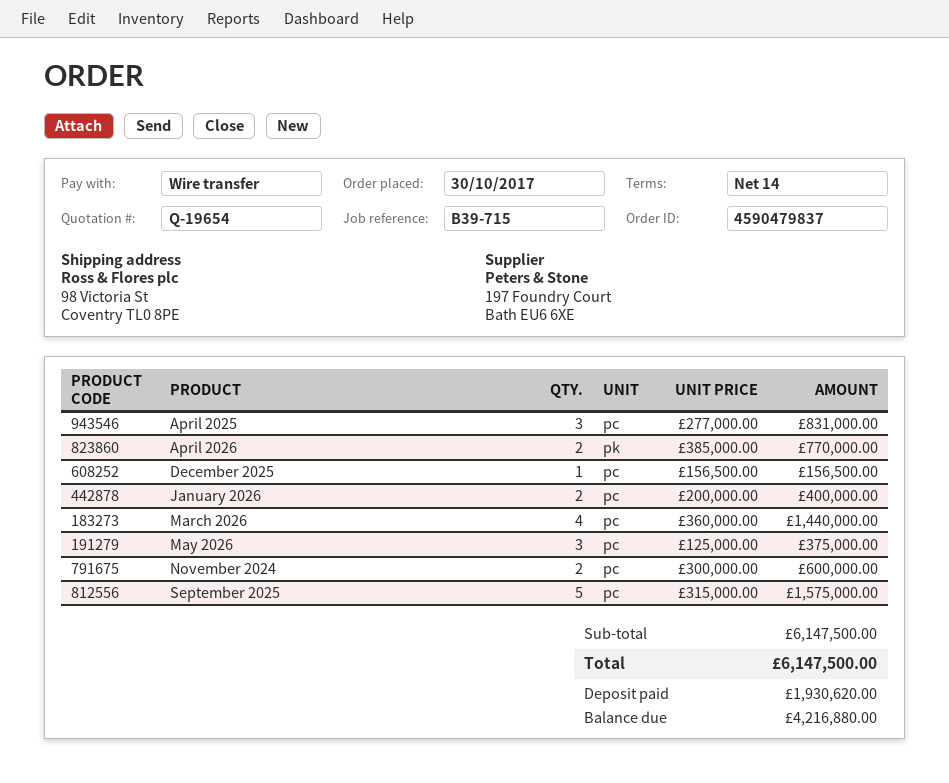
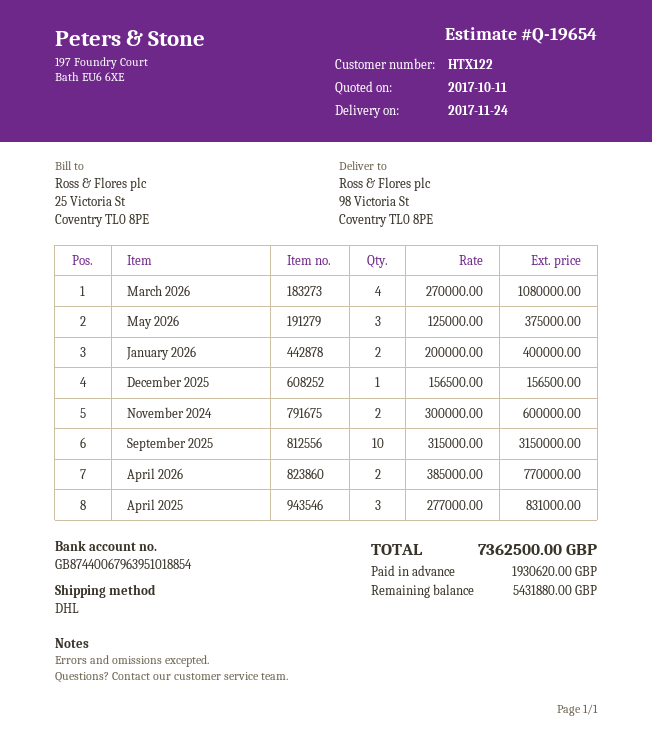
March 2026: 4 x 360000.00 = 1440000.00 -> 4 x 270000.00 = 1080000.00
September 2025: 5 x 315000.00 = 1575000.00 -> 10 x 315000.00 = 3150000.00
total: 6147500.00 -> 7362500.00
balance: 4216880.00 -> 5431880.00

